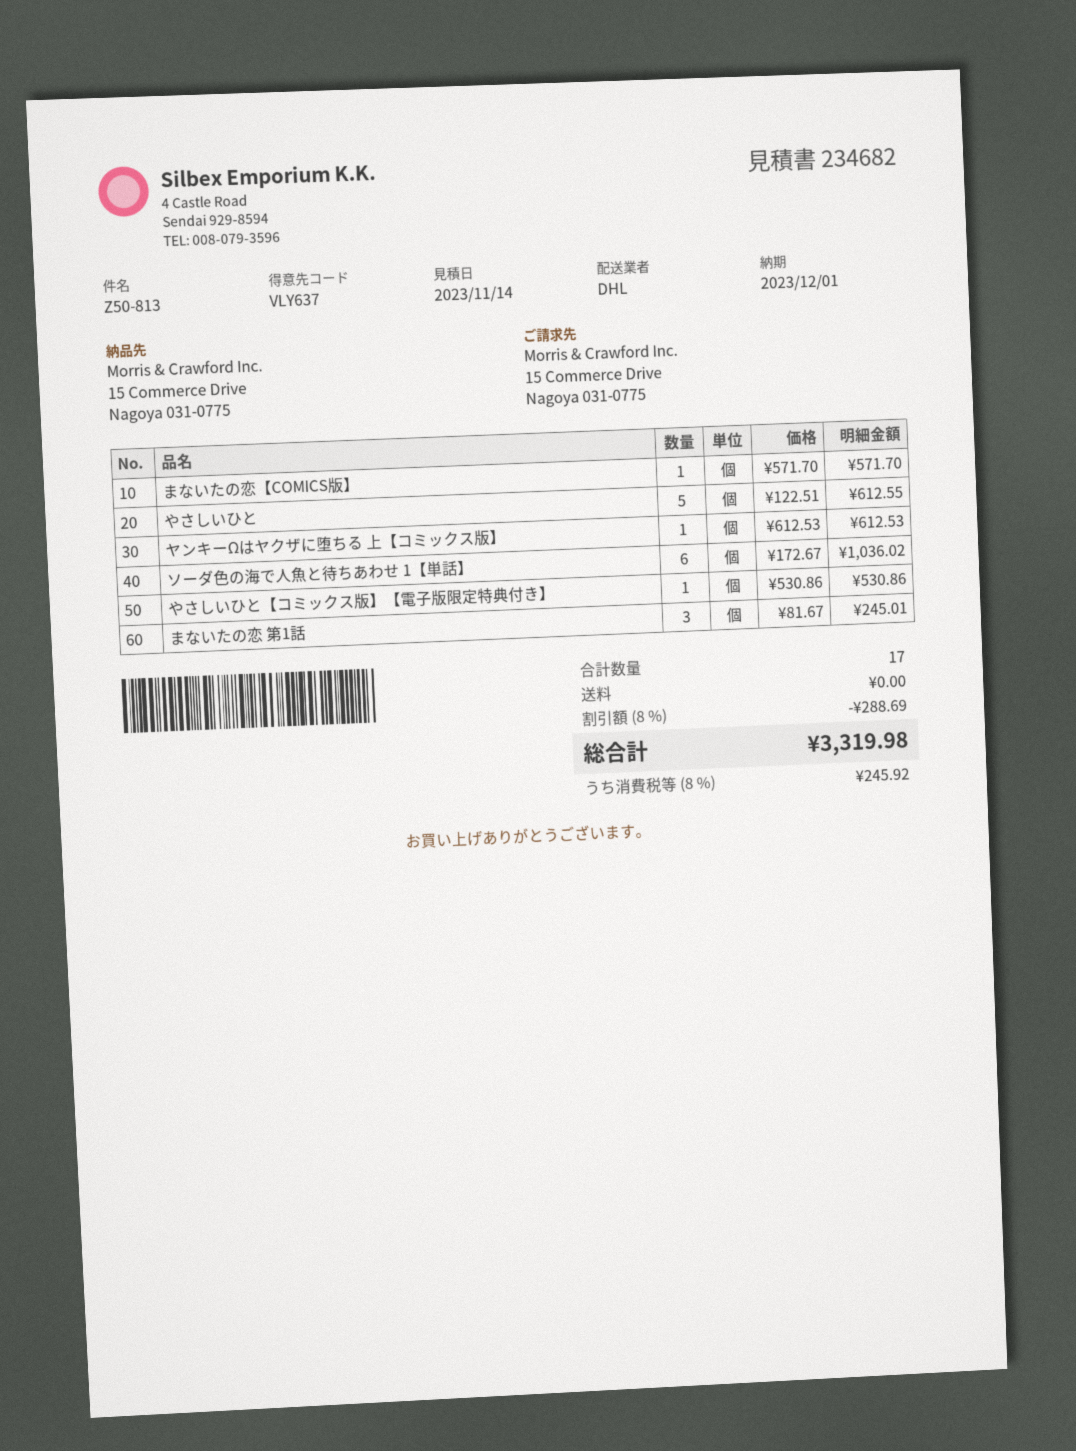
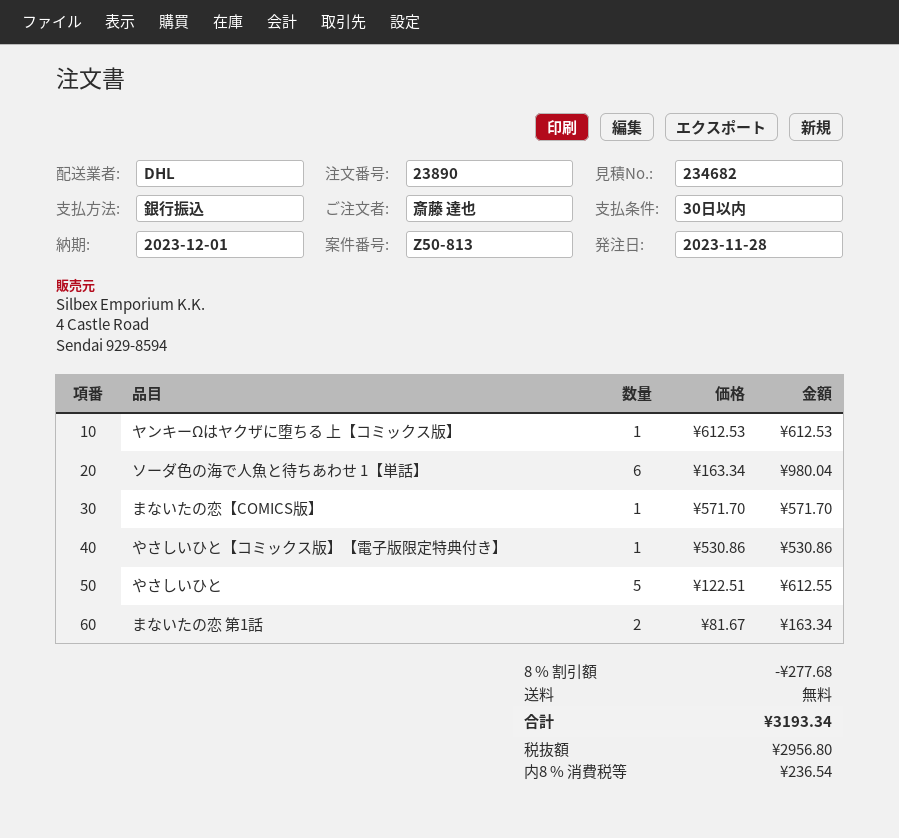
ソーダ色の海で人魚と待ちあわせ 1【単話】: 6 x 172.67 = 1036.02 -> 6 x 163.34 = 980.04
まないたの恋 第1話: 3 x 81.67 = 245.01 -> 2 x 81.67 = 163.34
discount: 8% = 288.69 -> 8% = 277.68
tax: 8% = 245.92 -> 8% = 236.54
total: 3319.98 -> 3193.34

